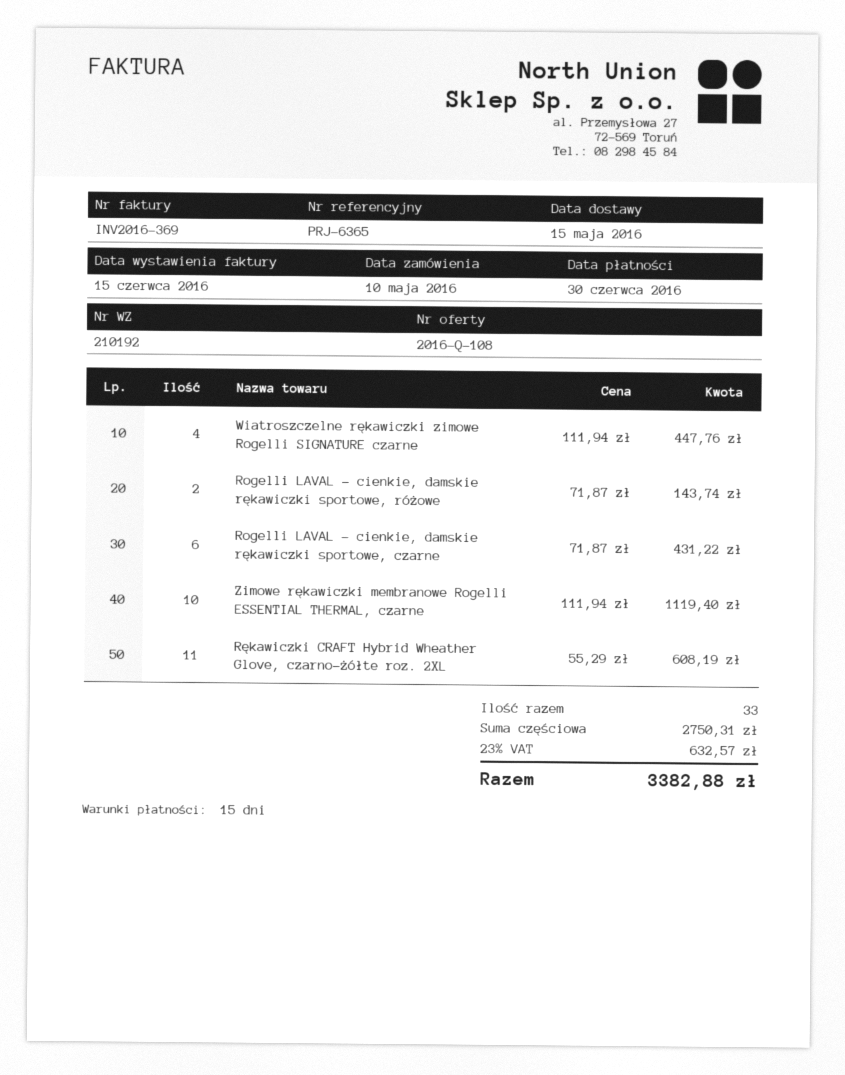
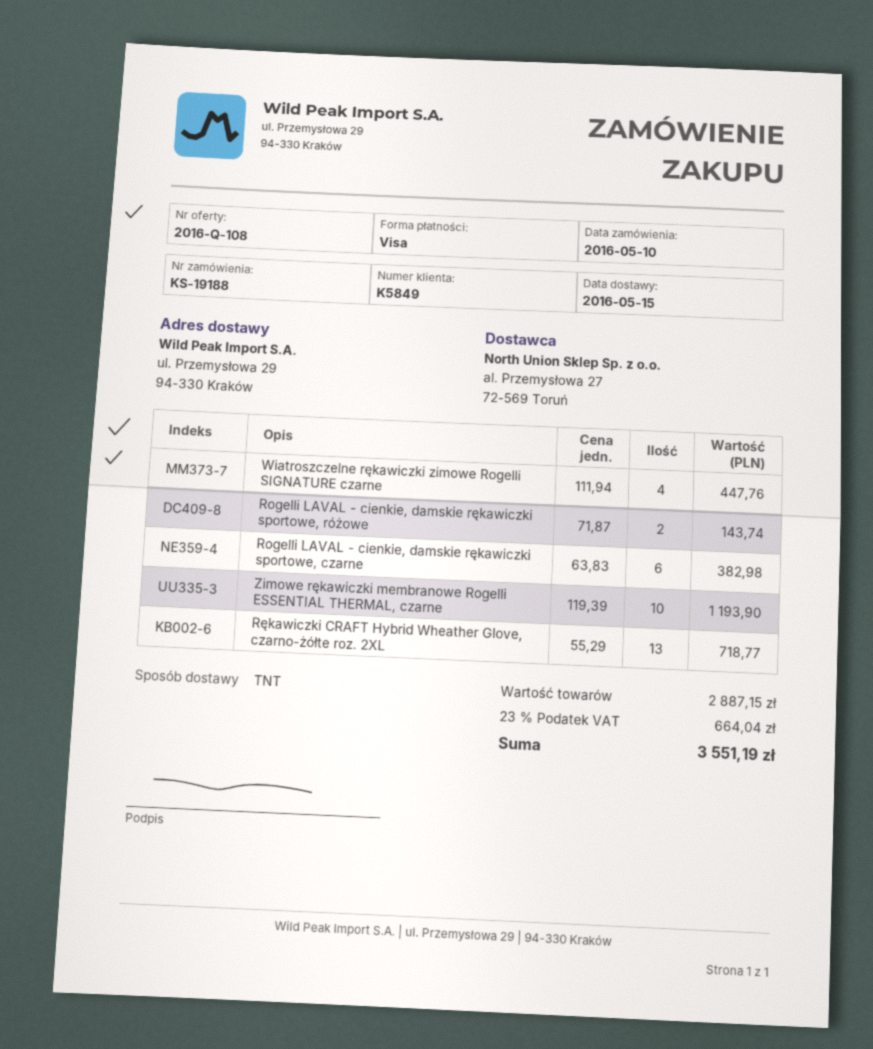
Rogelli LAVAL - cienkie, damskie rękawiczki sportowe, czarne: 6 x 71.87 = 431.22 -> 6 x 63.83 = 382.98
Zimowe rękawiczki membranowe Rogelli ESSENTIAL THERMAL, czarne: 10 x 111.94 = 1119.40 -> 10 x 119.39 = 1193.90
Rękawiczki CRAFT Hybrid Wheather Glove, czarno-żółte roz. 2XL: 11 x 55.29 = 608.19 -> 13 x 55.29 = 718.77
subtotal: 2750.31 -> 2887.15
tax: 23% = 632.57 -> 23% = 664.04
total: 3382.88 -> 3551.19

